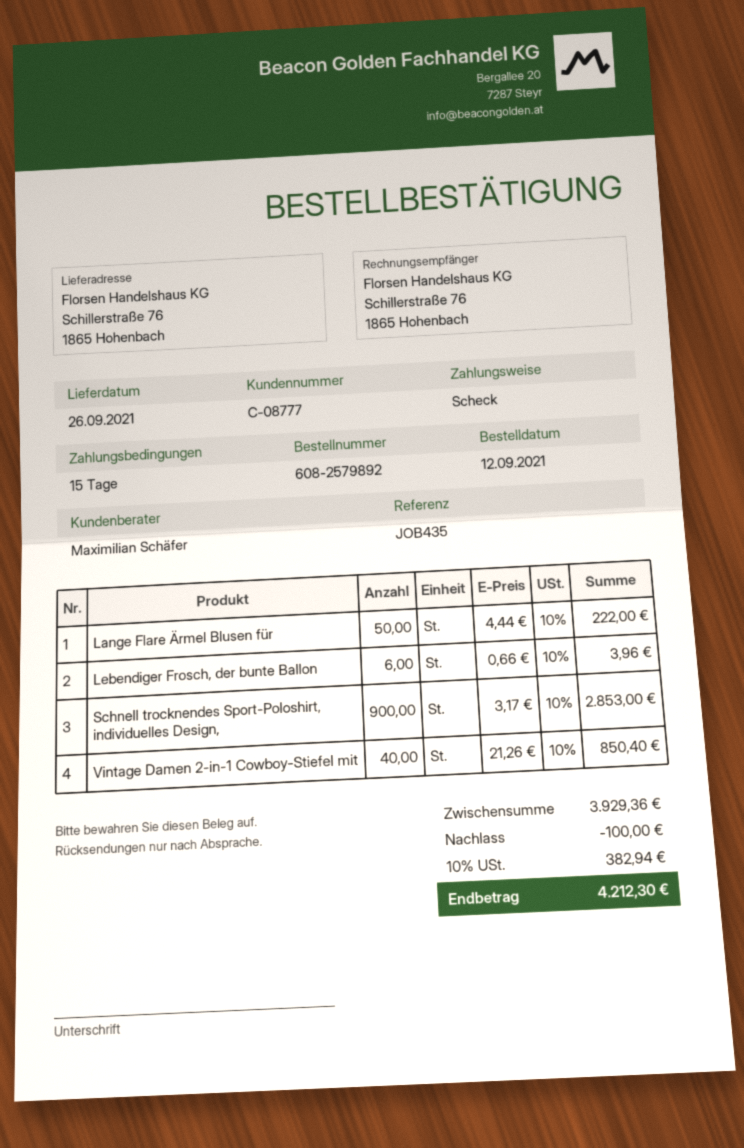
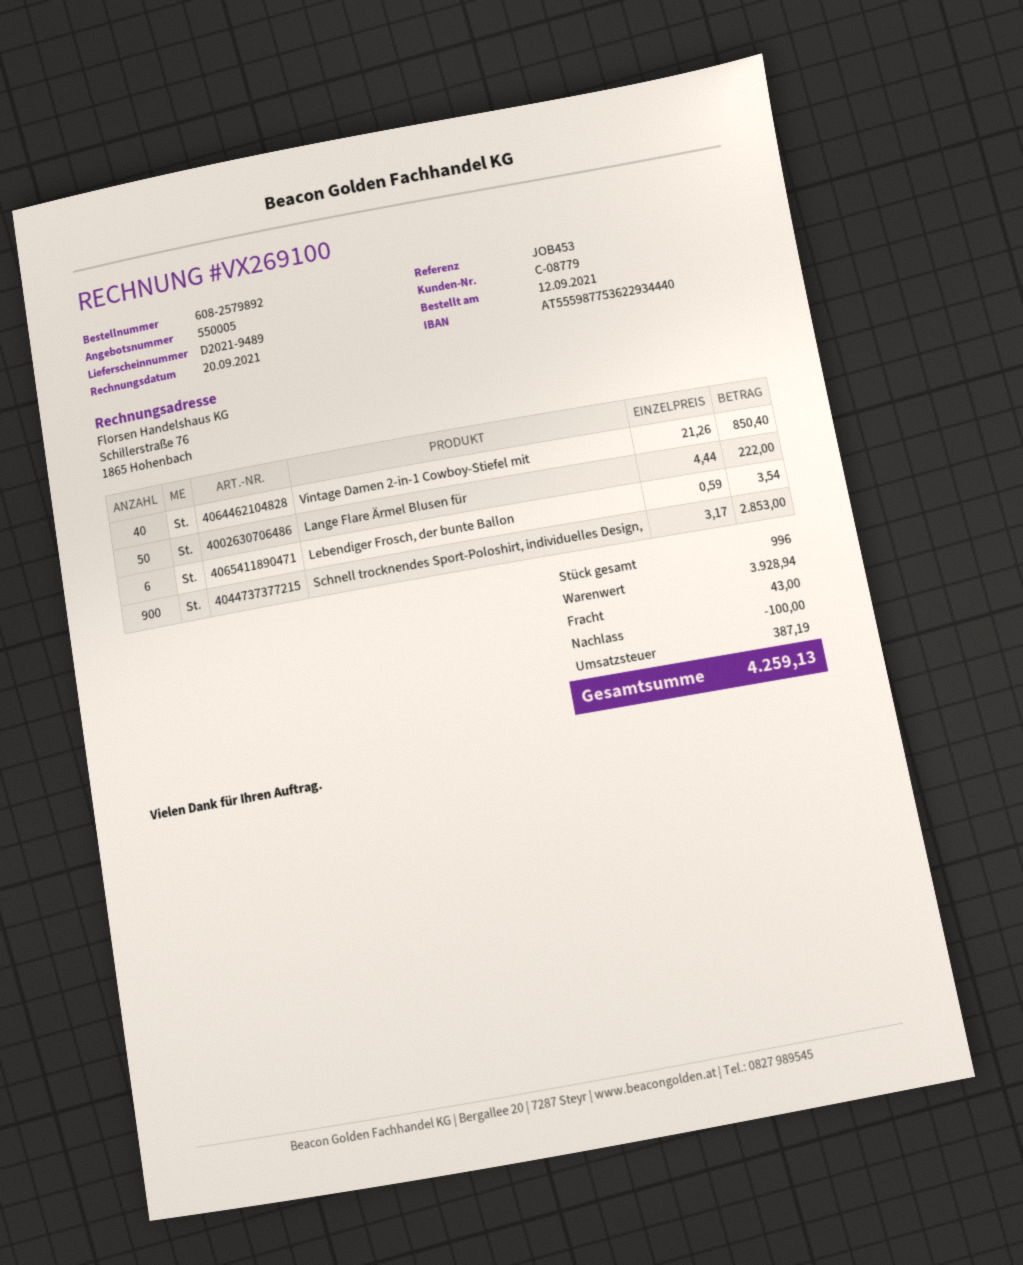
customer number: C-08777 -> C-08779
reference: JOB435 -> JOB453
Lebendiger Frosch, der bunte Ballon: 6 x 0.66 = 3.96 -> 6 x 0.59 = 3.54
subtotal: 3929.36 -> 3928.94
shipping: none -> 43.00
tax: 382.94 -> 387.19
total: 4212.30 -> 4259.13

